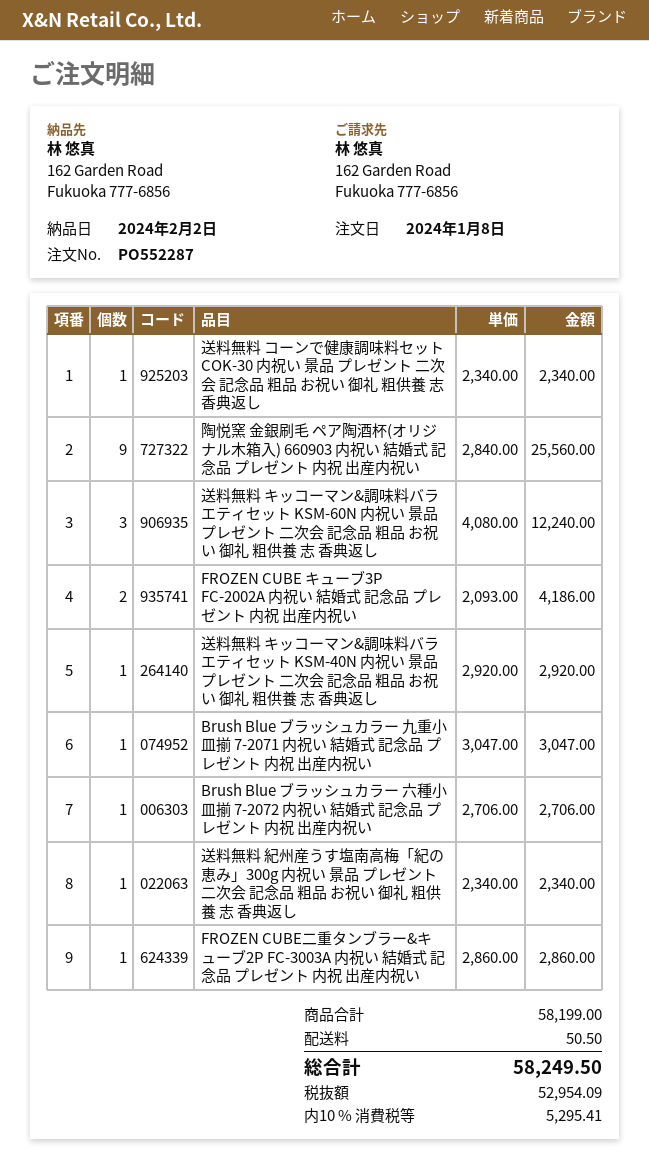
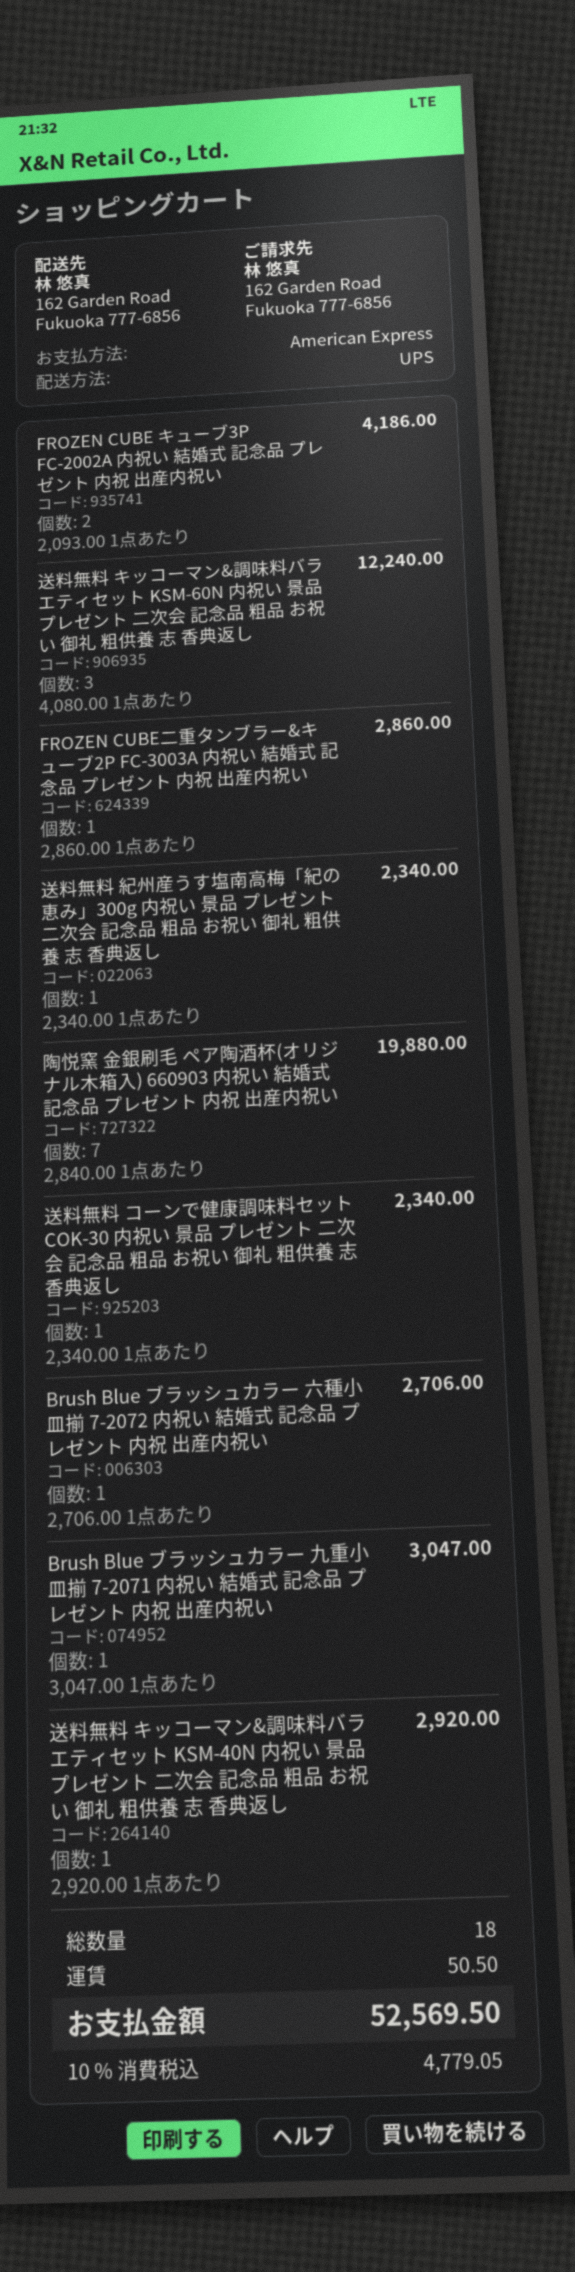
陶悦窯 金銀刷毛 ペア陶酒杯(オリジナル木箱入) 660903 内祝い 結婚式 記念品 プレゼント 内祝 出産内祝い: 9 x 2840.00 = 25560.00 -> 7 x 2840.00 = 19880.00
tax: 10% = 5295.41 -> 10% = 4779.05
total: 58249.50 -> 52569.50

